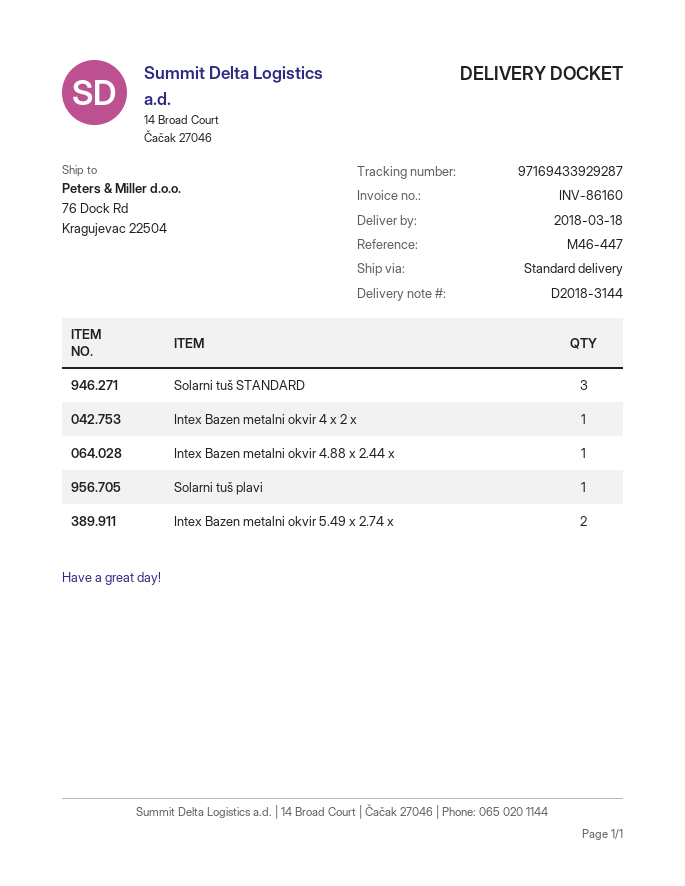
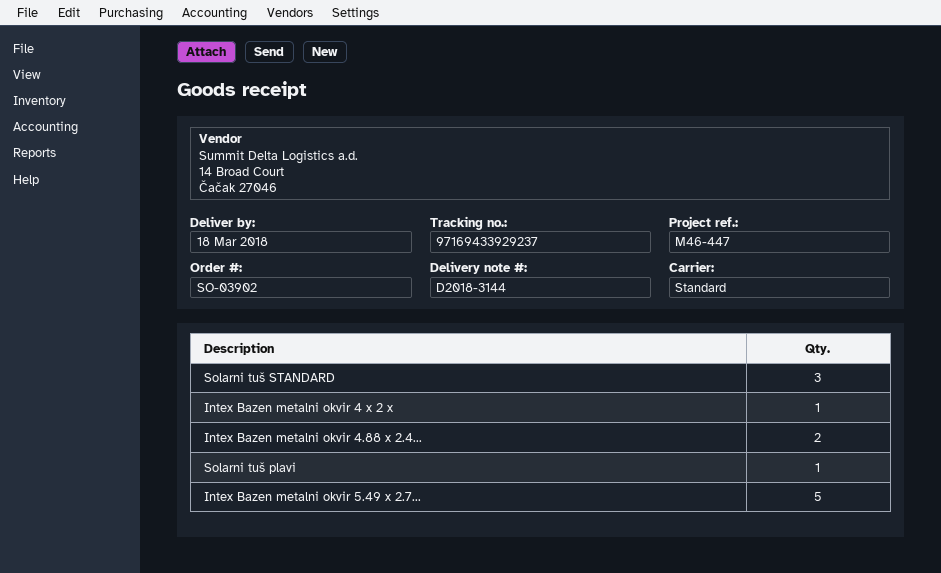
tracking number: 97169433929287 -> 97169433929237
Intex Bazen metalni okvir 4.88 x 2.44 x: 1 -> 2
Intex Bazen metalni okvir 5.49 x 2.74 x: 2 -> 5

